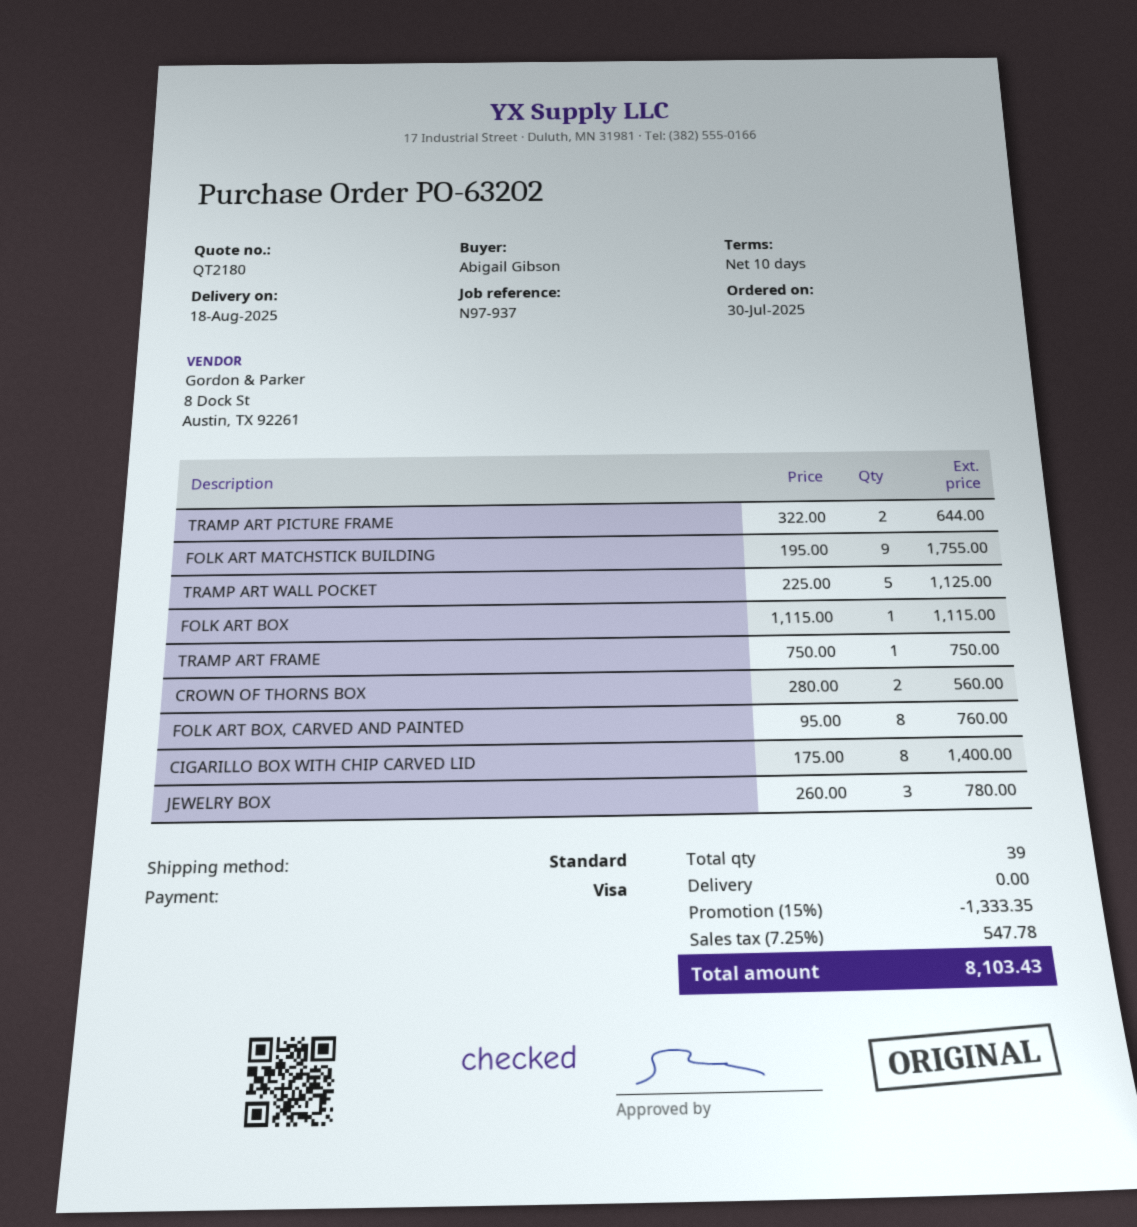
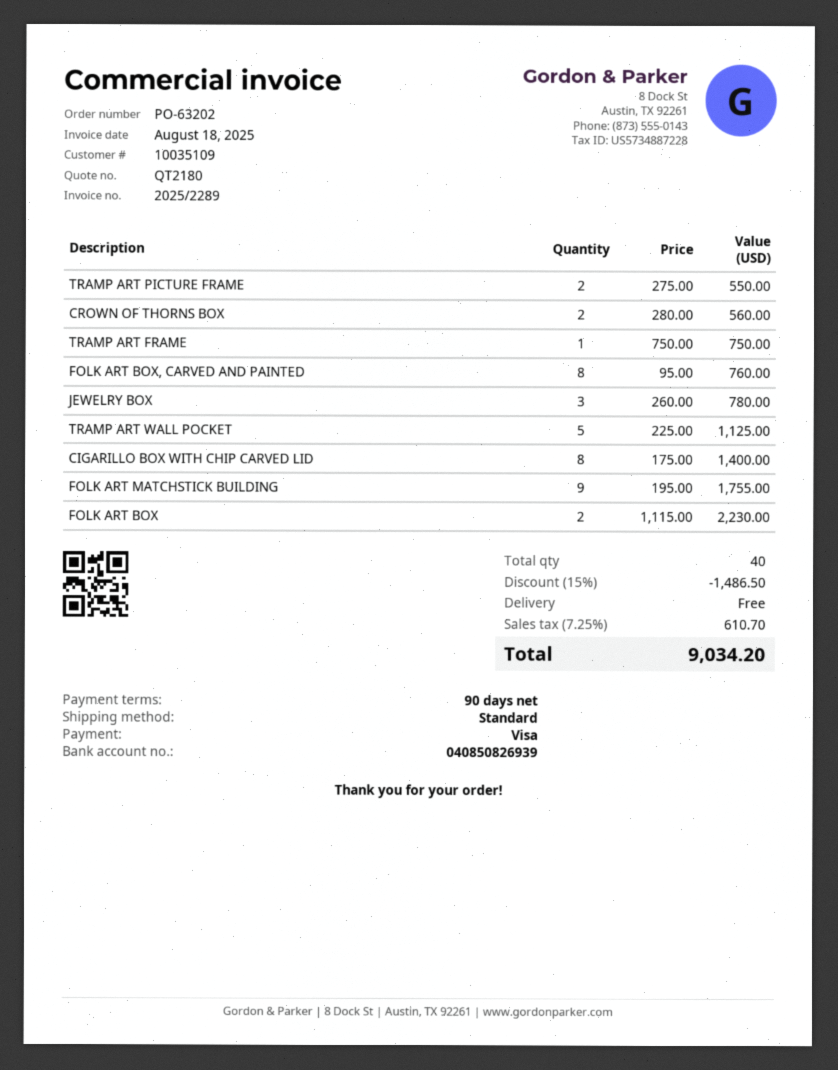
payment terms: 10 days -> 90 days
TRAMP ART PICTURE FRAME: 2 x 322.00 = 644.00 -> 2 x 275.00 = 550.00
FOLK ART BOX: 1 x 1115.00 = 1115.00 -> 2 x 1115.00 = 2230.00
total quantity: 39 -> 40
discount: 15% = 1333.35 -> 15% = 1486.50
tax: 7.25% = 547.78 -> 7.25% = 610.70
total: 8103.43 -> 9034.20

